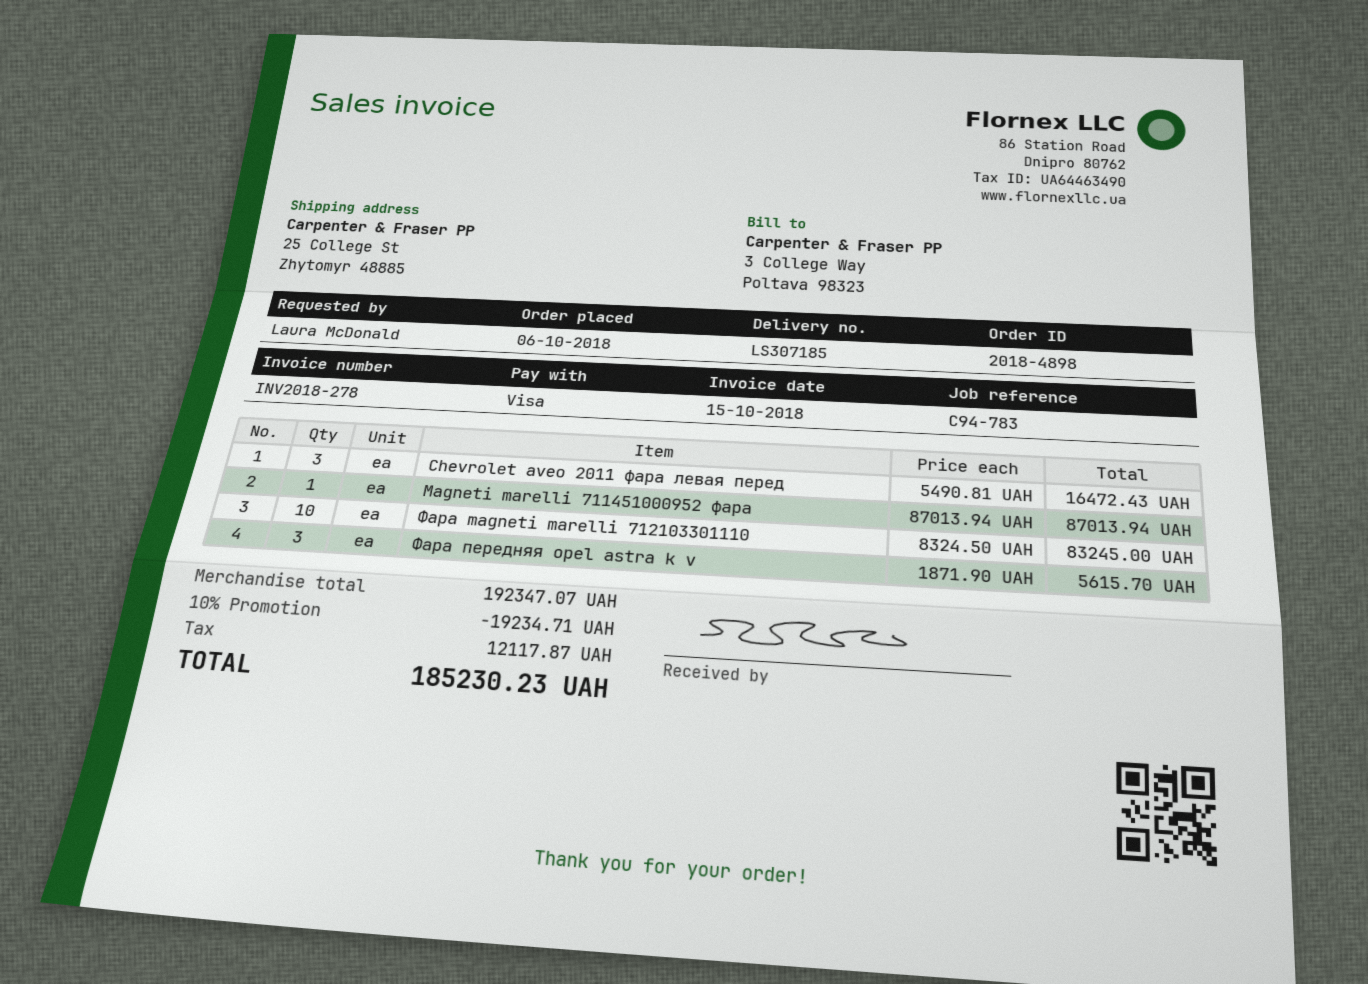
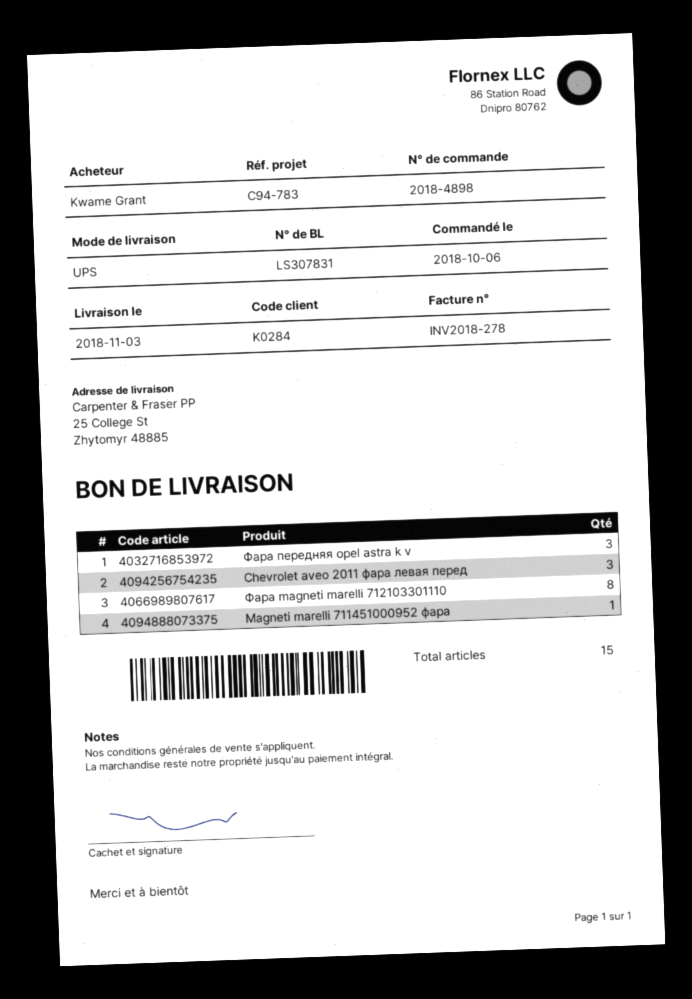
delivery note number: LS307185 -> LS307831
ordered by: Laura McDonald -> Kwame Grant
Фара magneti marelli 712103301110: 10 -> 8

